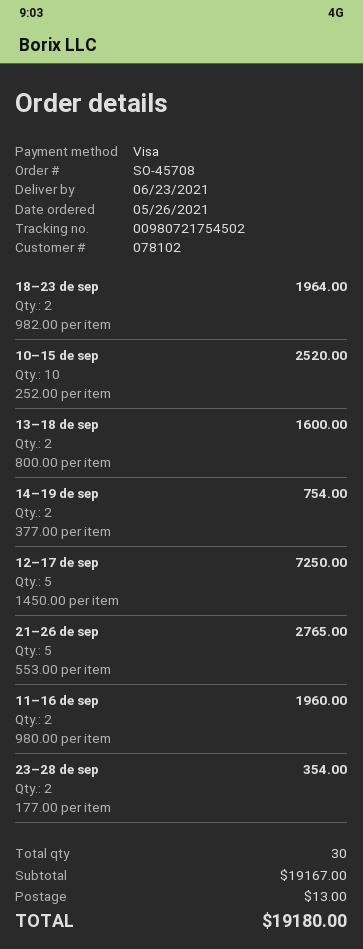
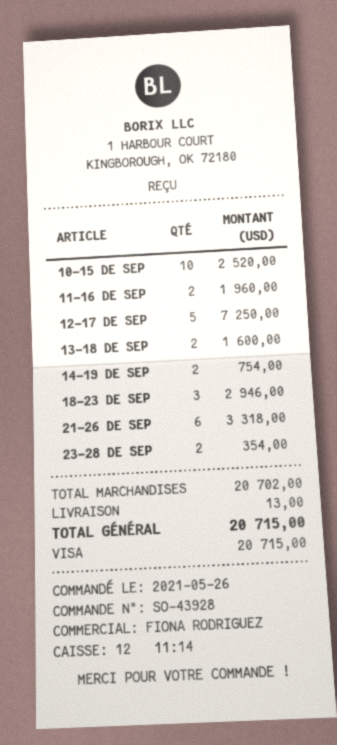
order number: SO-45708 -> SO-43928
18–23 de sep: 2 for 1964.00 -> 3 for 2946.00
21–26 de sep: 5 for 2765.00 -> 6 for 3318.00
subtotal: 19167.00 -> 20702.00
total: 19180.00 -> 20715.00

